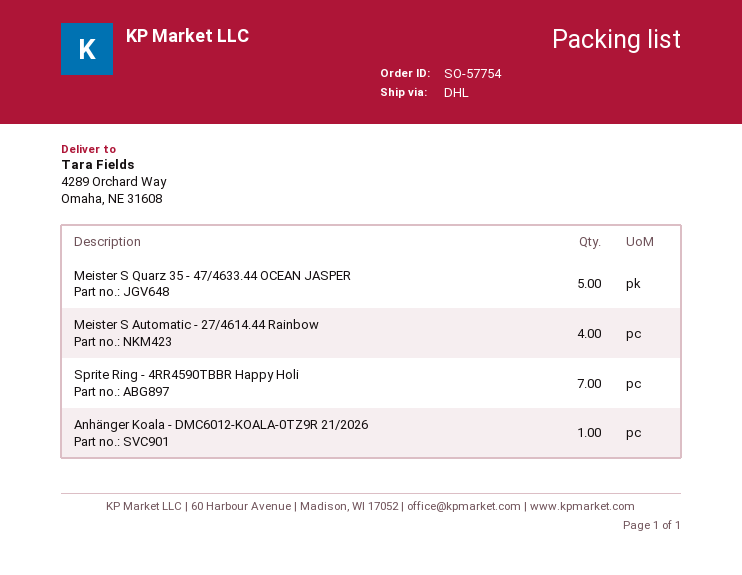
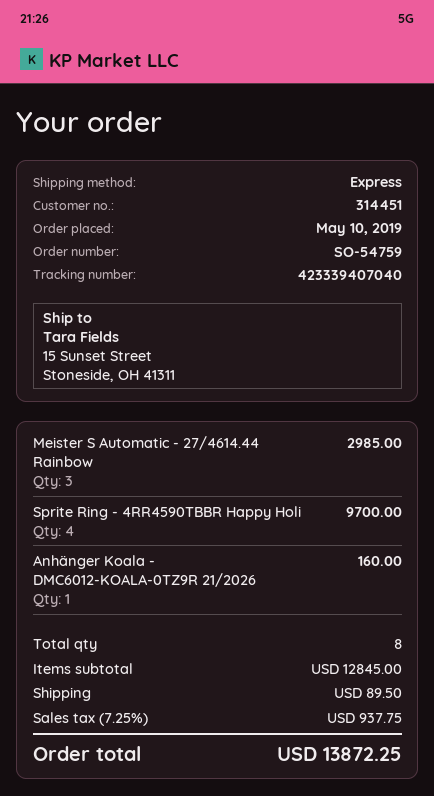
order number: SO-57754 -> SO-54759
shipping method: DHL -> express
ship to: 4289 Orchard Way, Omaha, NE 31608 -> 15 Sunset Street, Stoneside, OH 41311
Meister S Quarz 35 - 47/4633.44 OCEAN JASPER: 5 -> none
Meister S Automatic - 27/4614.44 Rainbow: 4 -> 3
Sprite Ring - 4RR4590TBBR Happy Holi: 7 -> 4

